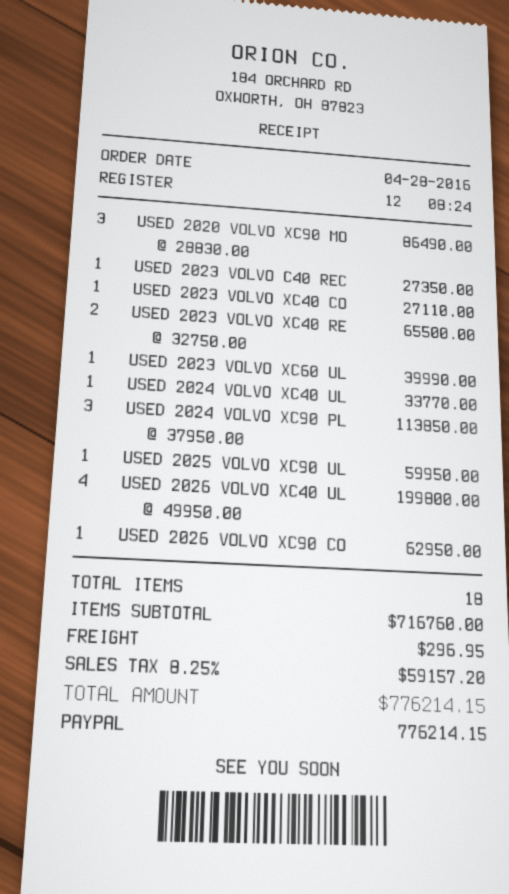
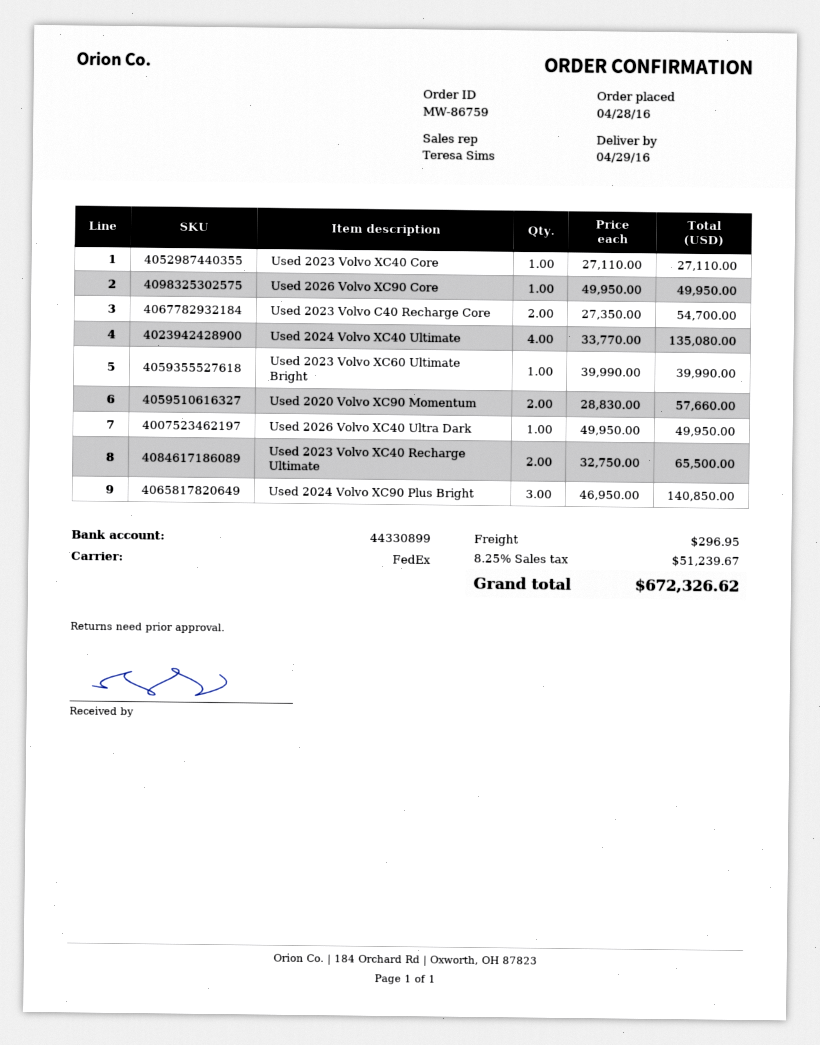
USED 2020 VOLVO XC90 MO: 3 x 28830.00 = 86490.00 -> 2 x 28830.00 = 57660.00
USED 2023 VOLVO C40 REC: 1 x 27350.00 = 27350.00 -> 2 x 27350.00 = 54700.00
USED 2024 VOLVO XC40 UL: 1 x 33770.00 = 33770.00 -> 4 x 33770.00 = 135080.00
USED 2024 VOLVO XC90 PL: 3 x 37950.00 = 113850.00 -> 3 x 46950.00 = 140850.00
USED 2025 VOLVO XC90 UL: 1 x 59950.00 = 59950.00 -> none
USED 2026 VOLVO XC40 UL: 4 x 49950.00 = 199800.00 -> 1 x 49950.00 = 49950.00
USED 2026 VOLVO XC90 CO: 1 x 62950.00 = 62950.00 -> 1 x 49950.00 = 49950.00
tax: 8.25% = 59157.20 -> 8.25% = 51239.67
total: 776214.15 -> 672326.62

